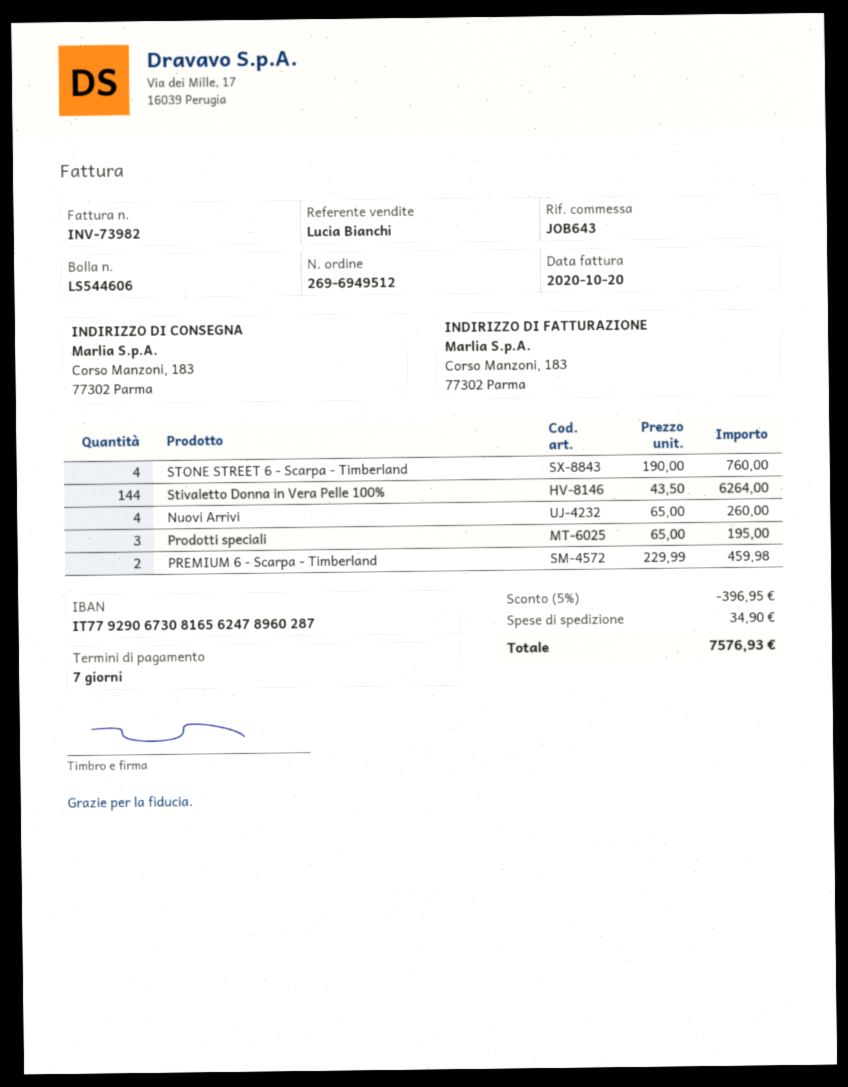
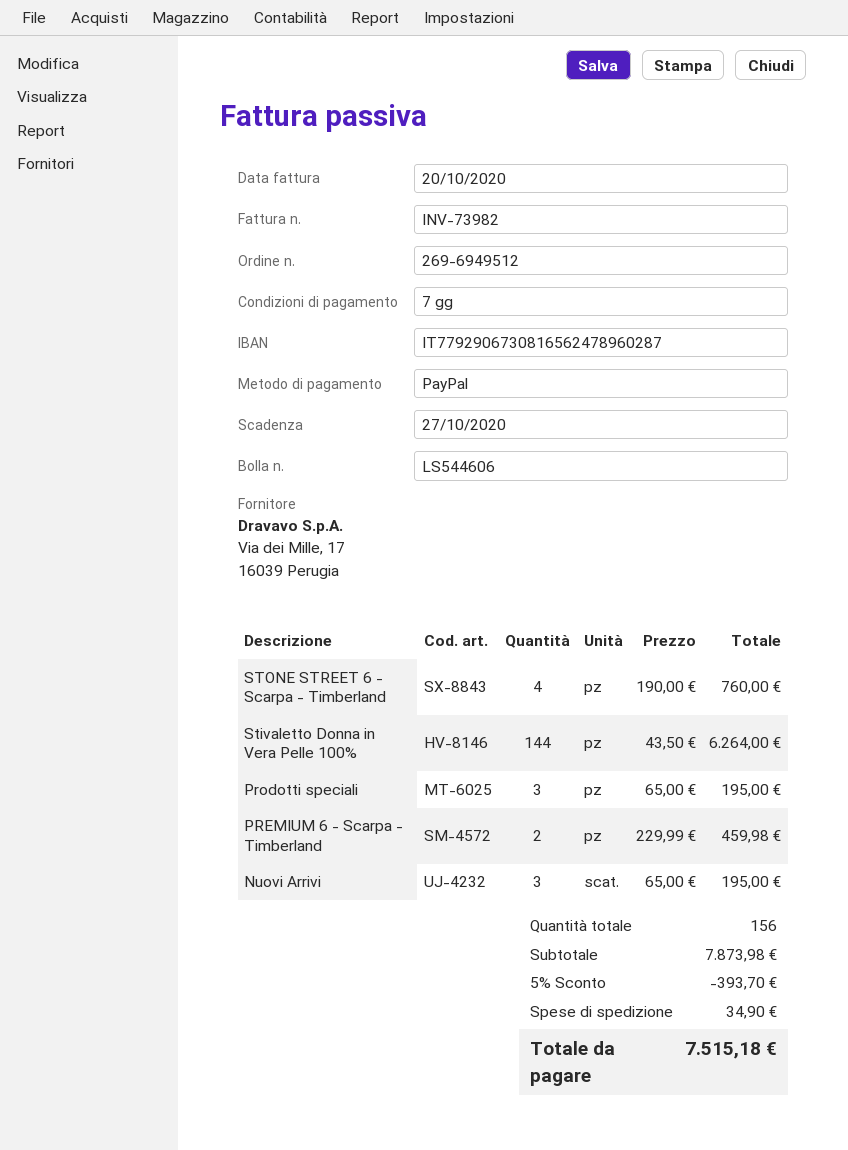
Nuovi Arrivi: 4 x 65.00 = 260.00 -> 3 x 65.00 = 195.00
discount: 5% = 396.95 -> 5% = 393.70
total: 7576.93 -> 7515.18

